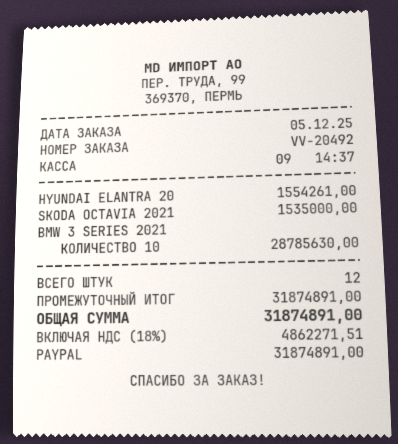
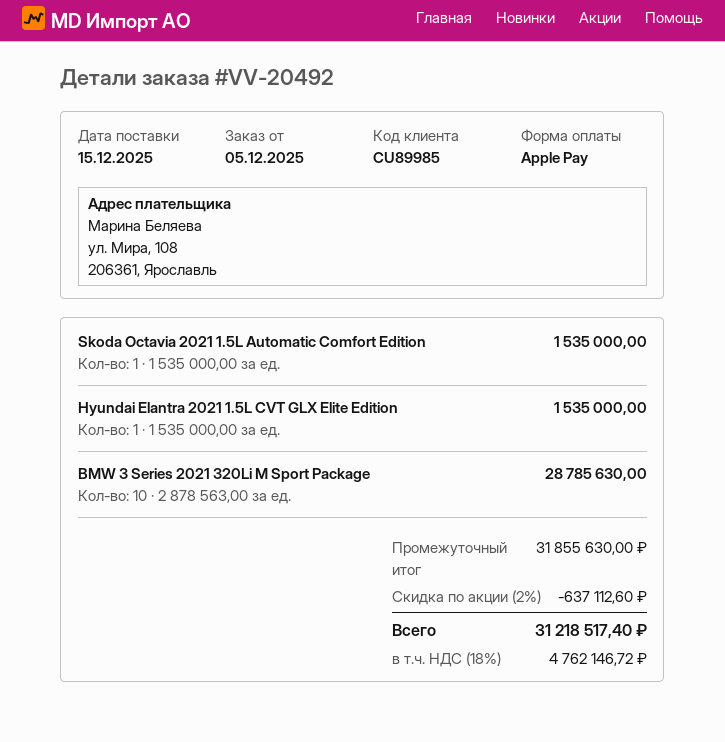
payment method: PayPal -> Apple Pay
HYUNDAI ELANTRA 20: 1 for 1554261.00 -> 1 for 1535000.00
subtotal: 31874891.00 -> 31855630.00
discount: none -> 2% = 637112.60
tax: 18% = 4862271.51 -> 18% = 4762146.72
total: 31874891.00 -> 31218517.40

